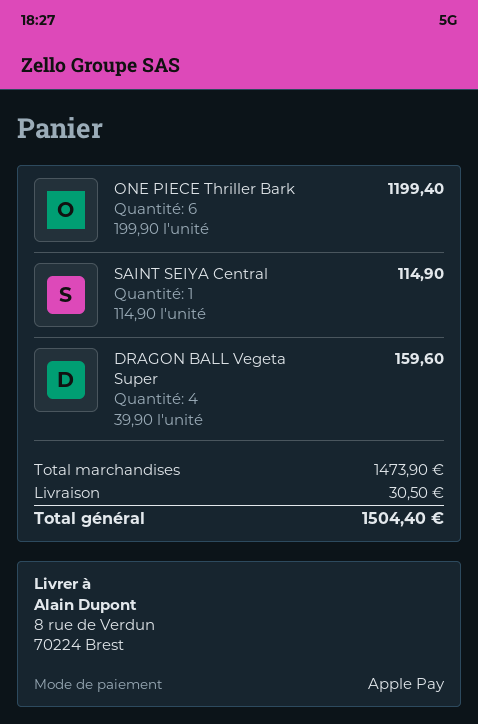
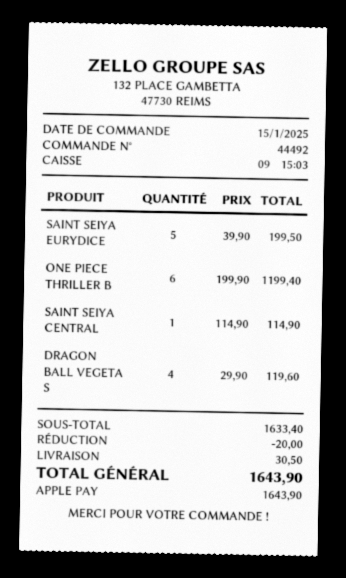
DRAGON BALL Vegeta Super: 4 x 39.90 = 159.60 -> 4 x 29.90 = 119.60
SAINT SEIYA EURYDICE: none -> 5 x 39.90 = 199.50
subtotal: 1473.90 -> 1633.40
discount: none -> 20.00
total: 1504.40 -> 1643.90

